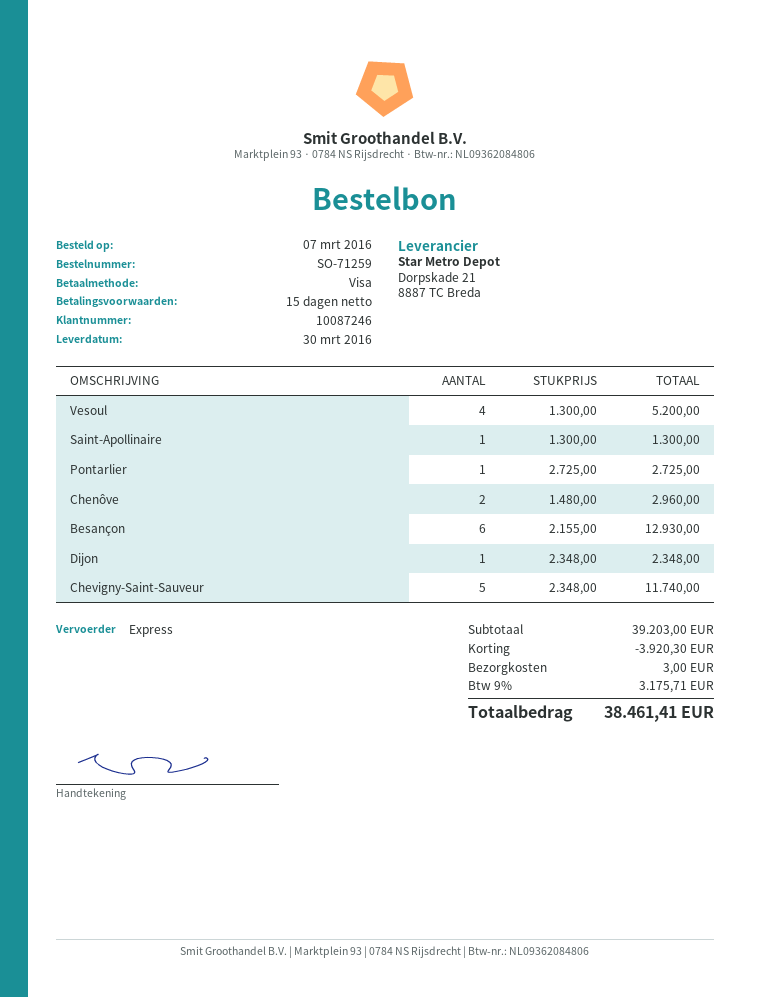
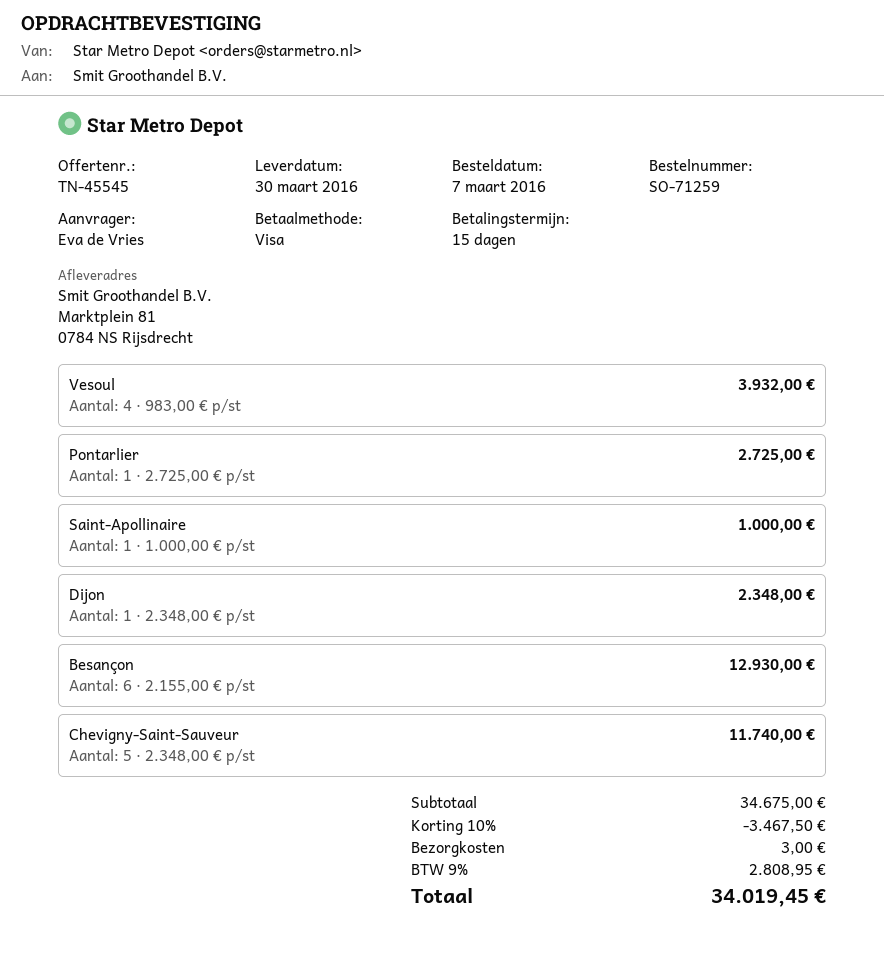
Vesoul: 4 x 1300.00 = 5200.00 -> 4 x 983.00 = 3932.00
Saint-Apollinaire: 1 x 1300.00 = 1300.00 -> 1 x 1000.00 = 1000.00
Chenôve: 2 x 1480.00 = 2960.00 -> none
subtotal: 39203.00 -> 34675.00
discount: 3920.30 -> 3467.50
tax: 9% = 3175.71 -> 9% = 2808.95
total: 38461.41 -> 34019.45

